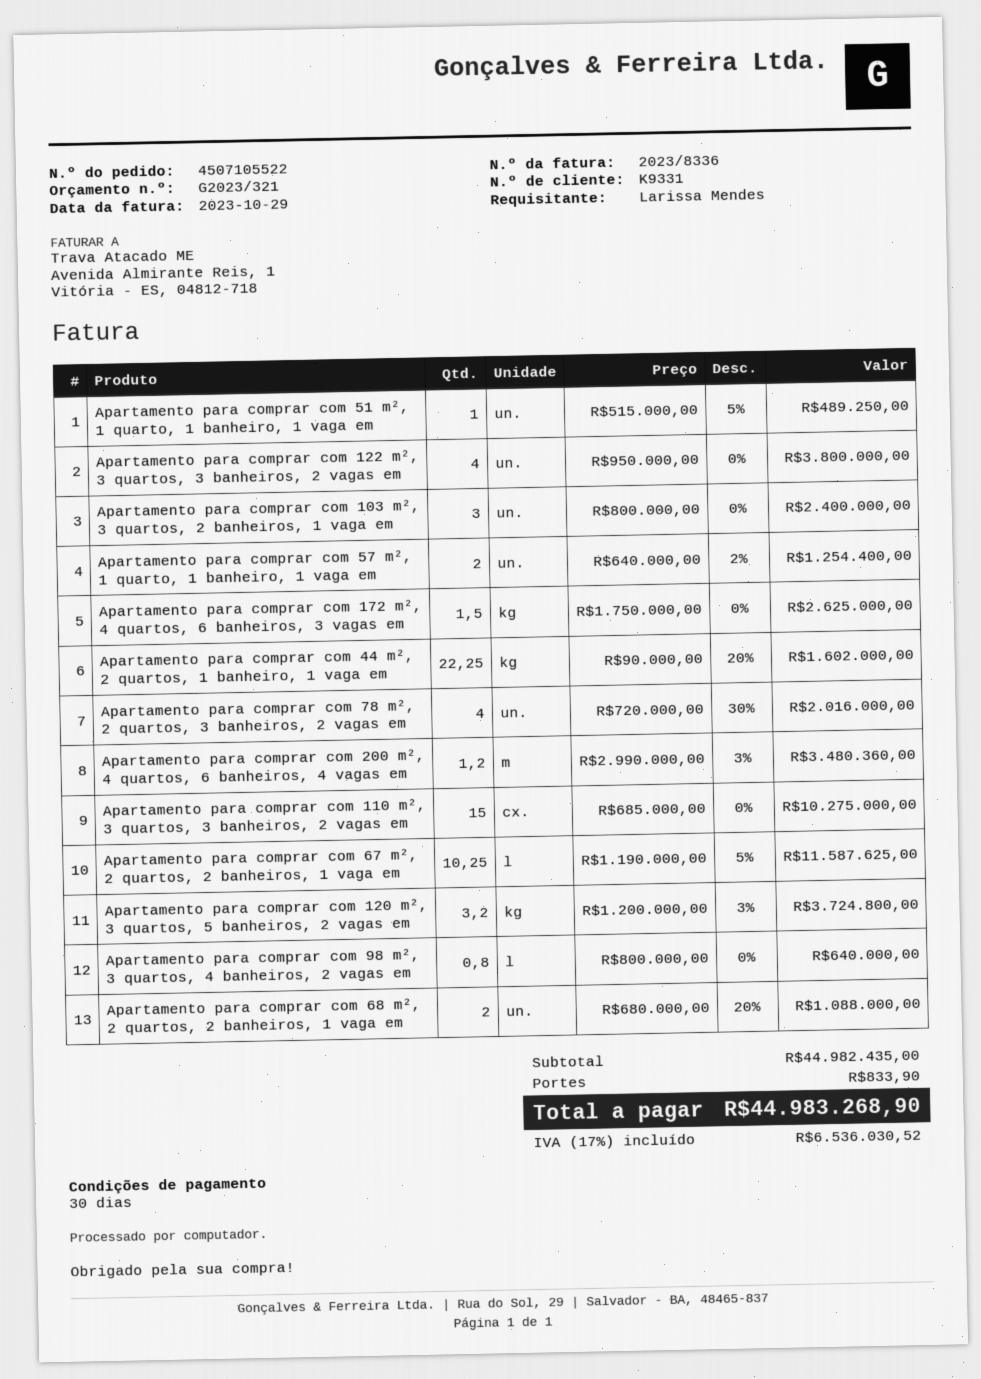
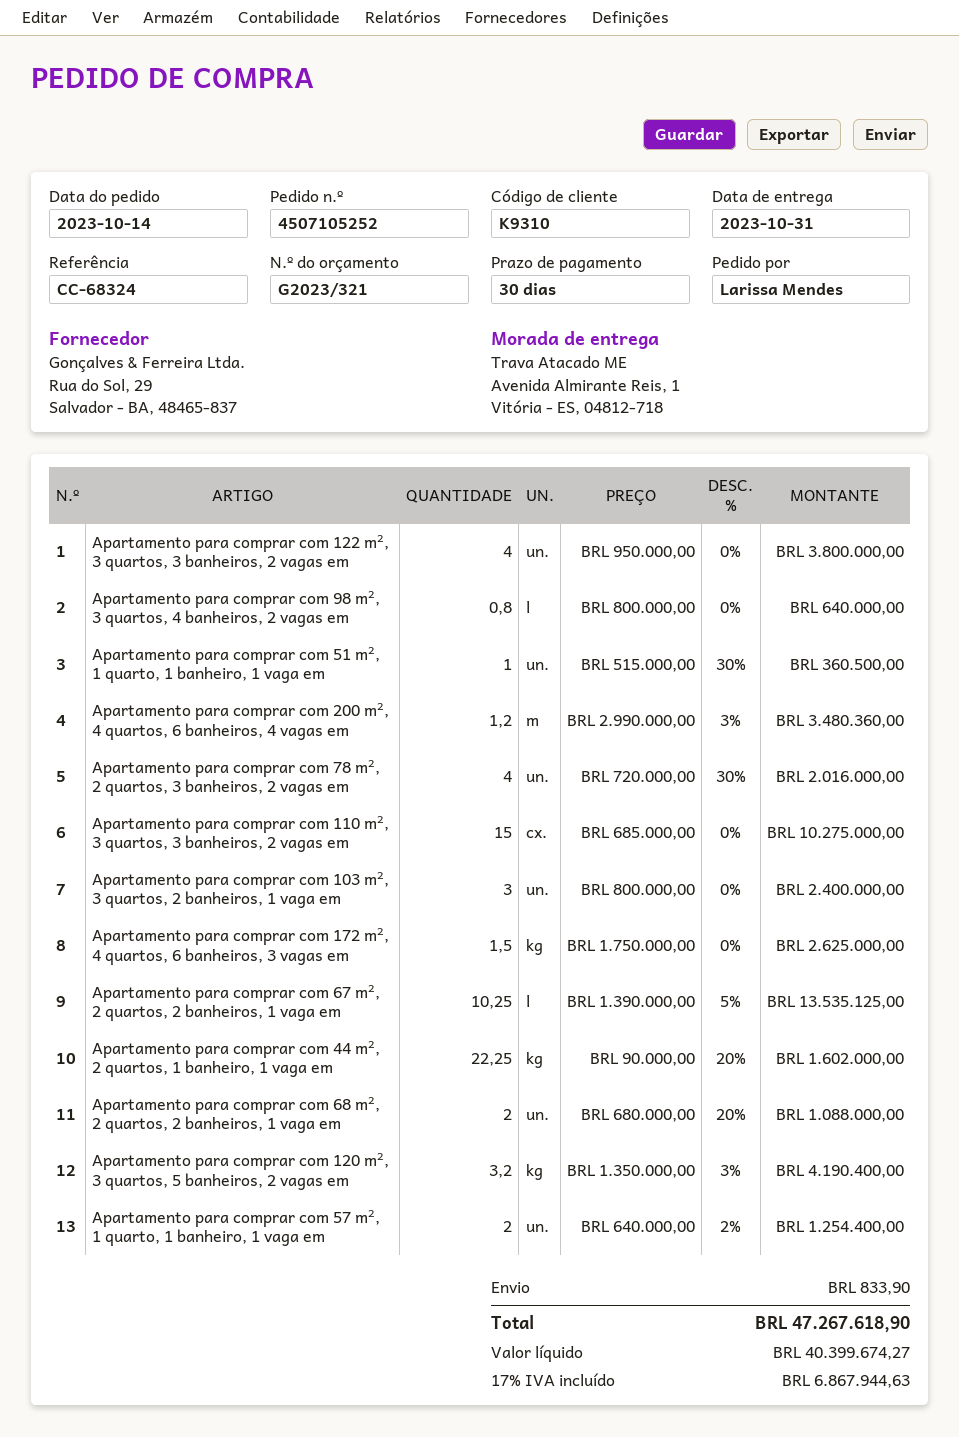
order number: 4507105522 -> 4507105252
customer number: K9331 -> K9310
Apartamento para comprar com 51 m², 1 quarto, 1 banheiro, 1 vaga em: 1 x 515000.00 - 5% = 489250.00 -> 1 x 515000.00 - 30% = 360500.00
Apartamento para comprar com 67 m², 2 quartos, 2 banheiros, 1 vaga em: 10.25 x 1190000.00 - 5% = 11587625.00 -> 10.25 x 1390000.00 - 5% = 13535125.00
Apartamento para comprar com 120 m², 3 quartos, 5 banheiros, 2 vagas em: 3.2 x 1200000.00 - 3% = 3724800.00 -> 3.2 x 1350000.00 - 3% = 4190400.00
tax: 17% = 6536030.52 -> 17% = 6867944.63
total: 44983268.90 -> 47267618.90

